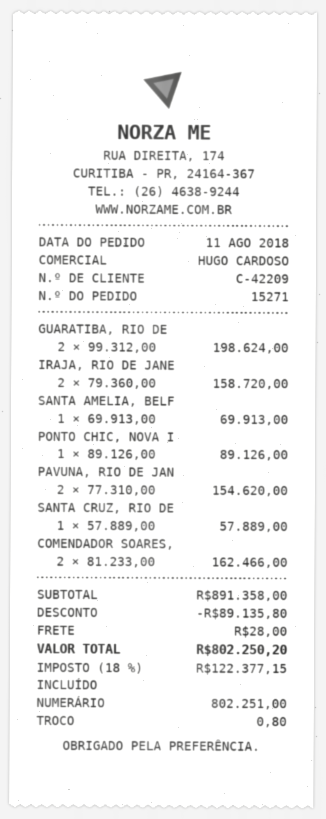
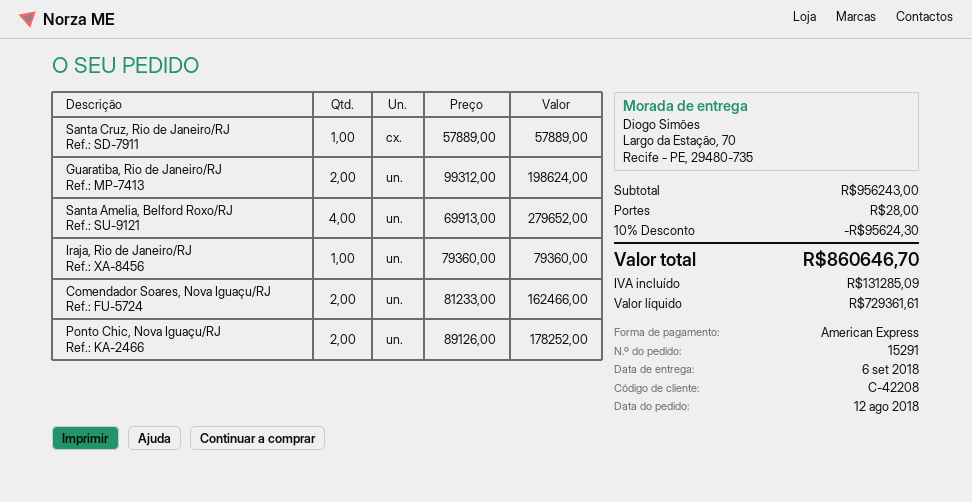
order number: 15271 -> 15291
order date: 2018-08-11 -> 2018-08-12
customer number: C-42209 -> C-42208
payment method: cash -> American Express
IRAJA, RIO DE JANE: 2 x 79360.00 = 158720.00 -> 1 x 79360.00 = 79360.00
SANTA AMELIA, BELF: 1 x 69913.00 = 69913.00 -> 4 x 69913.00 = 279652.00
PONTO CHIC, NOVA I: 1 x 89126.00 = 89126.00 -> 2 x 89126.00 = 178252.00
PAVUNA, RIO DE JAN: 2 x 77310.00 = 154620.00 -> none
subtotal: 891358.00 -> 956243.00
discount: 89135.80 -> 95624.30
tax: 122377.15 -> 131285.09
total: 802250.20 -> 860646.70

